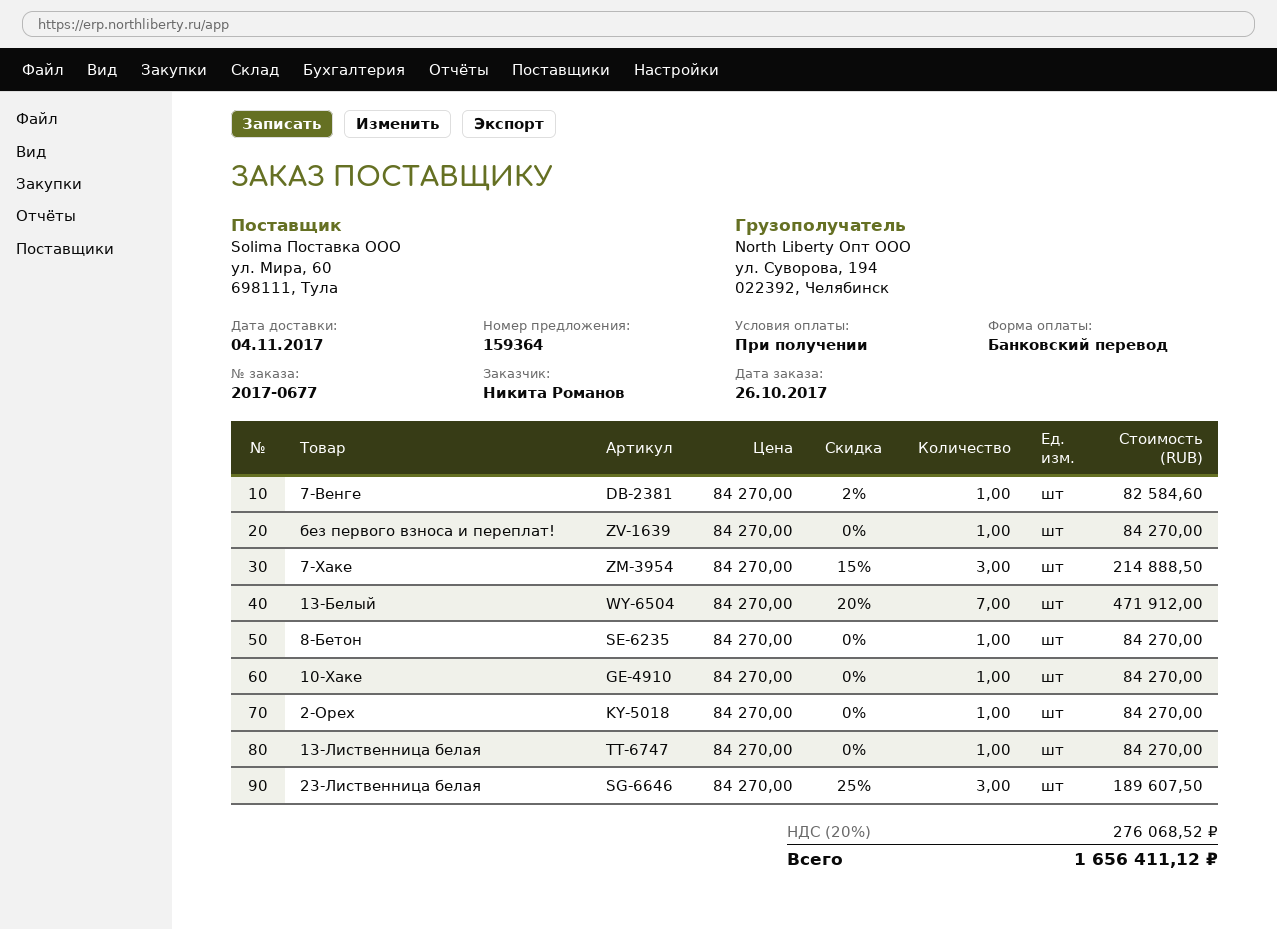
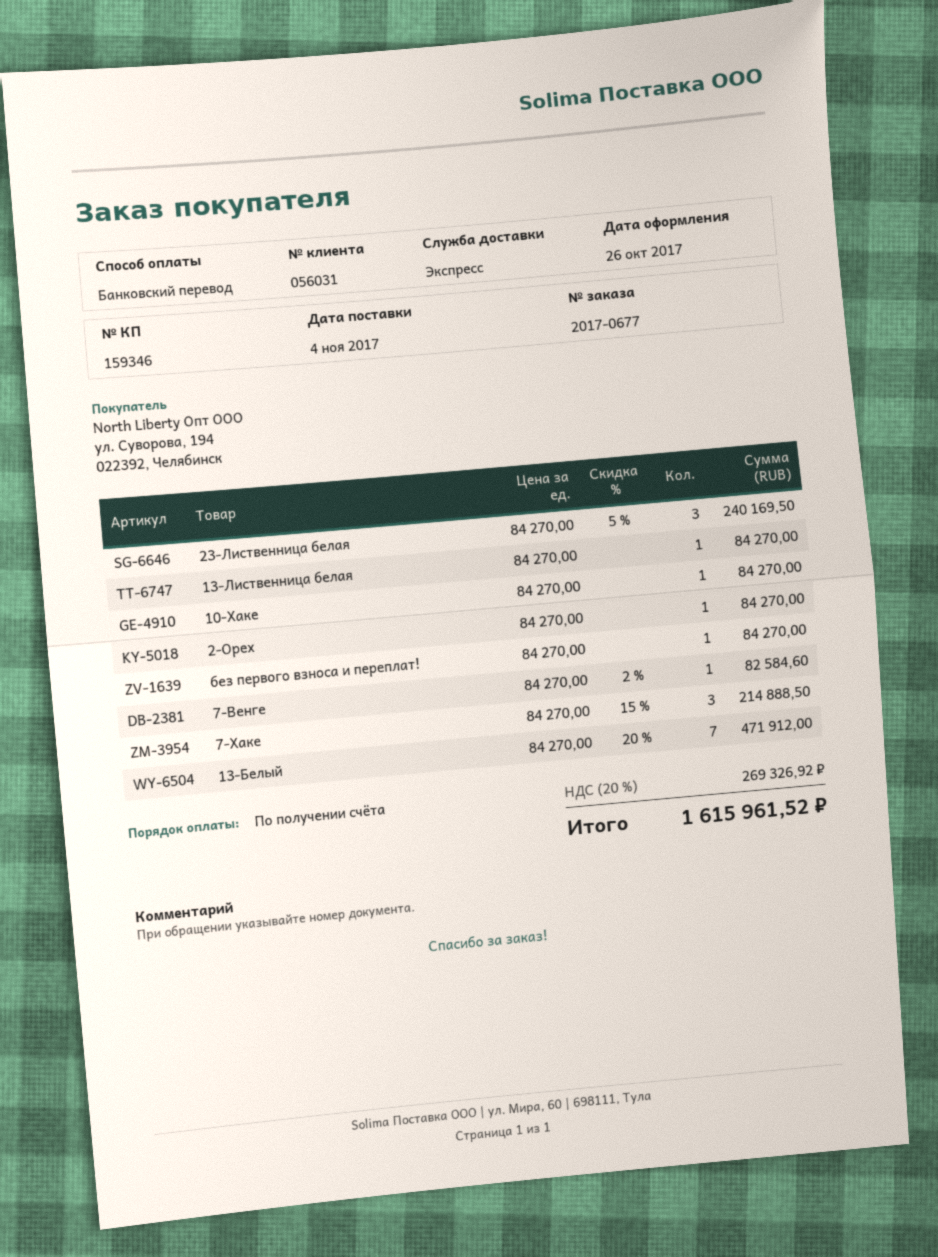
quote number: 159364 -> 159346
8-Бетон: 1 x 84270.00 = 84270.00 -> none
23-Лиственница белая: 3 x 84270.00 - 25% = 189607.50 -> 3 x 84270.00 - 5% = 240169.50
tax: 20% = 276068.52 -> 20% = 269326.92
total: 1656411.12 -> 1615961.52

